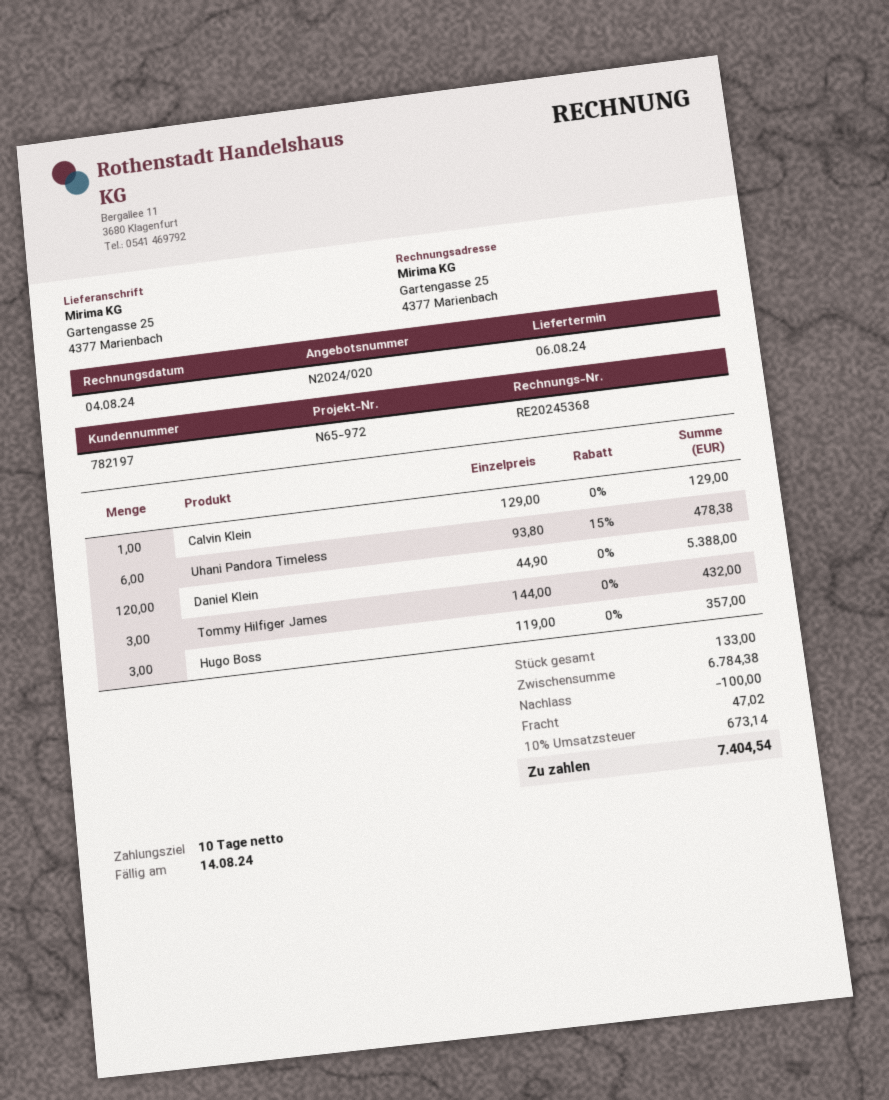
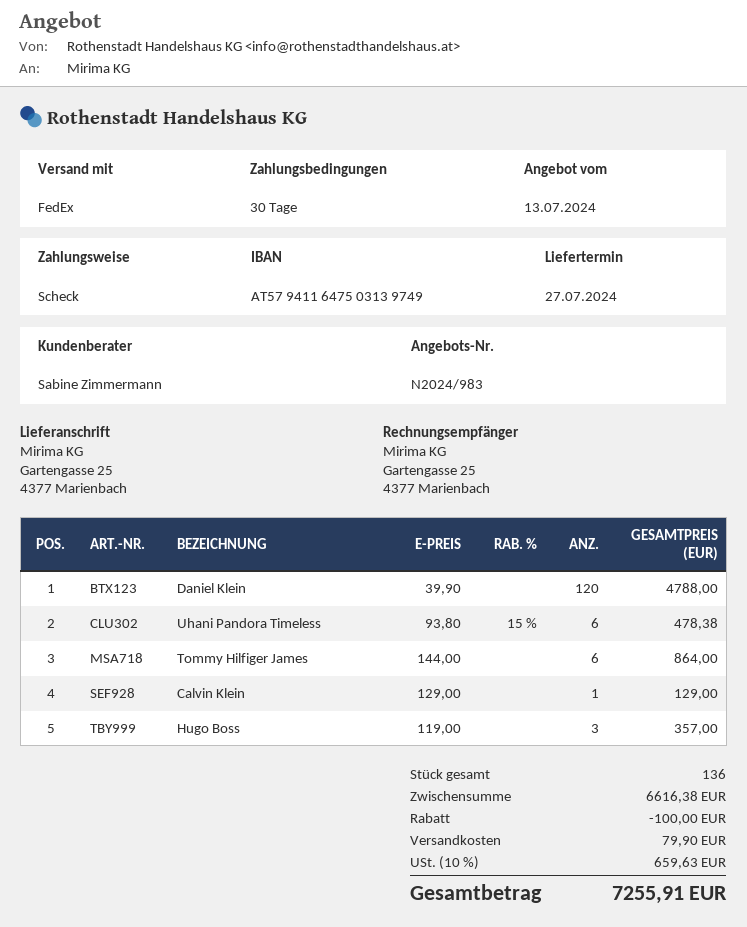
quote number: N2024/020 -> N2024/983
delivery date: 2024-08-06 -> 2024-07-27
payment terms: 10 days -> 30 days
Daniel Klein: 120 x 44.90 = 5388.00 -> 120 x 39.90 = 4788.00
Tommy Hilfiger James: 3 x 144.00 = 432.00 -> 6 x 144.00 = 864.00
total quantity: 133 -> 136
subtotal: 6784.38 -> 6616.38
shipping: 47.02 -> 79.90
tax: 10% = 673.14 -> 10% = 659.63
total: 7404.54 -> 7255.91

